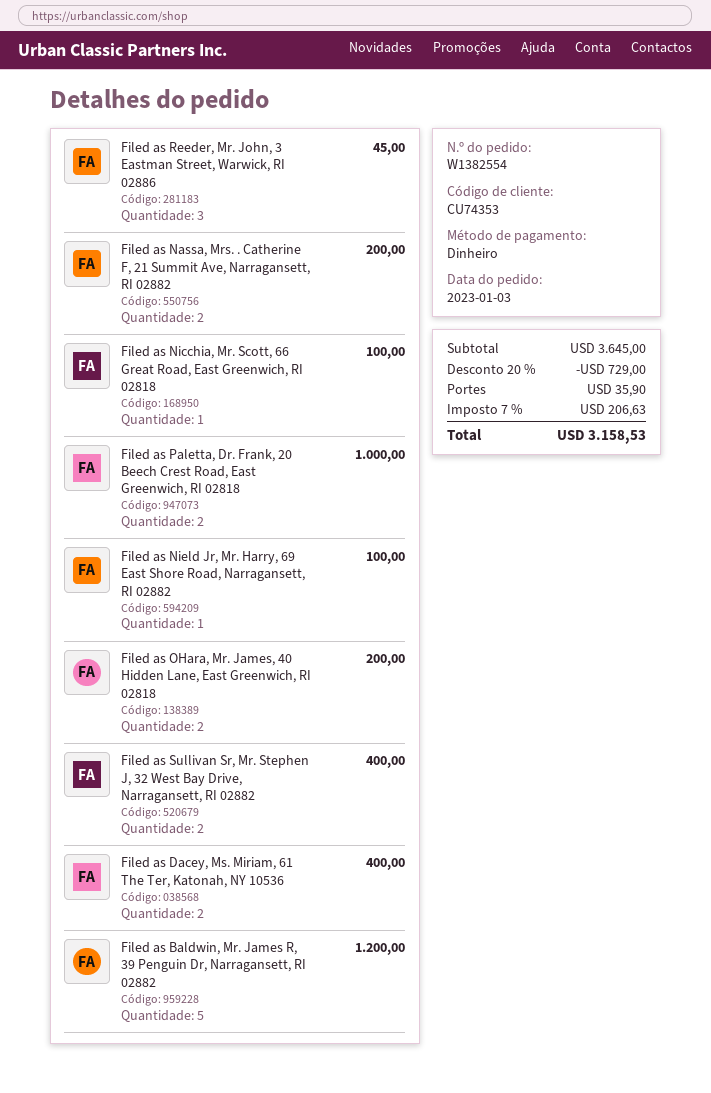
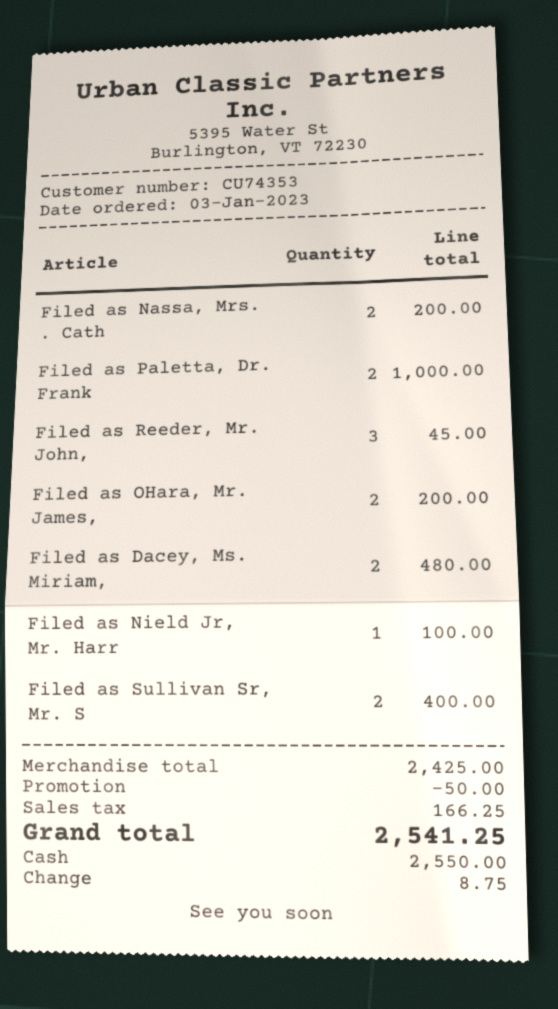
Filed as Nicchia, Mr. Scott, 66 Great Road, East Greenwich, RI 02818: 1 for 100.00 -> none
Filed as Dacey, Ms. Miriam, 61 The Ter, Katonah, NY 10536: 2 for 400.00 -> 2 for 480.00
Filed as Baldwin, Mr. James R, 39 Penguin Dr, Narragansett, RI 02882: 5 for 1200.00 -> none
subtotal: 3645.00 -> 2425.00
discount: 729.00 -> 50.00
shipping: 35.90 -> none
tax: 206.63 -> 166.25
total: 3158.53 -> 2541.25

